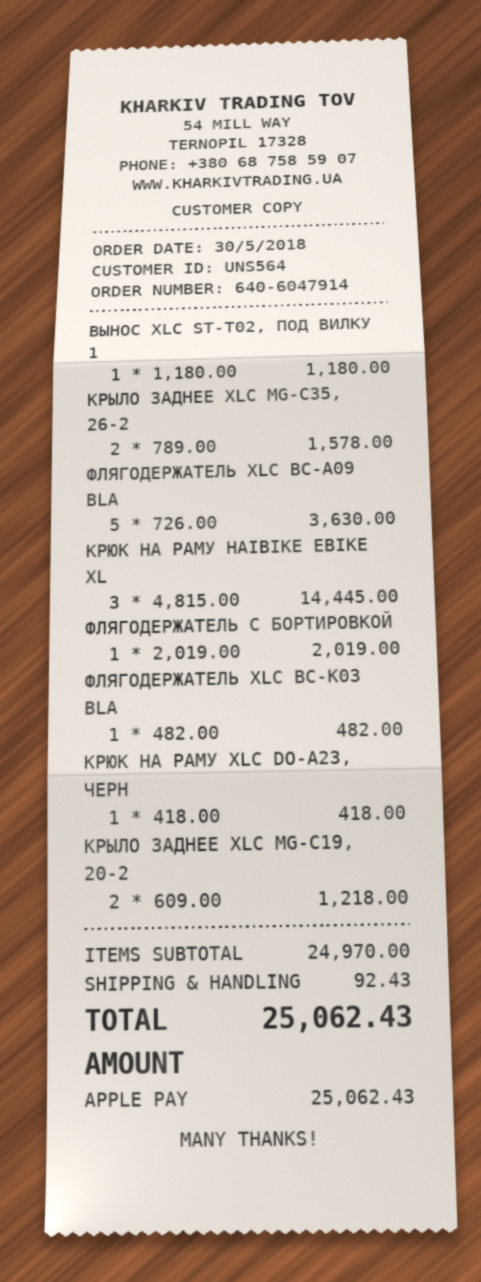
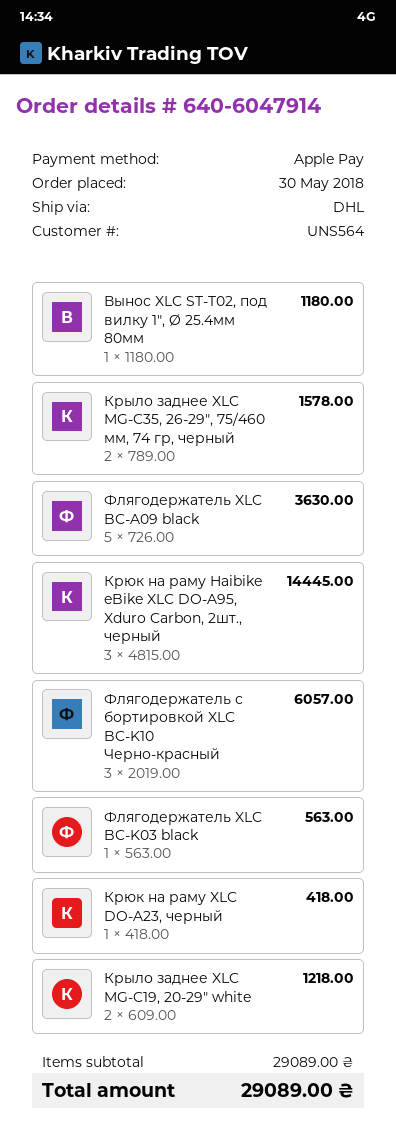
ФЛЯГОДЕРЖАТЕЛЬ С БОРТИРОВКОЙ: 1 x 2019.00 = 2019.00 -> 3 x 2019.00 = 6057.00
ФЛЯГОДЕРЖАТЕЛЬ XLC BC-K03 BLA: 1 x 482.00 = 482.00 -> 1 x 563.00 = 563.00
subtotal: 24970.00 -> 29089.00
shipping: 92.43 -> none
total: 25062.43 -> 29089.00

